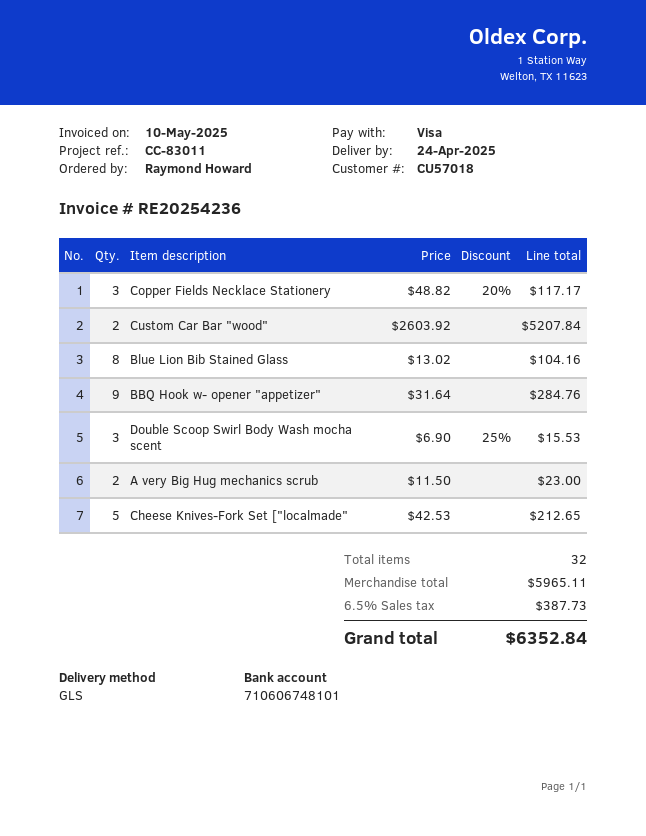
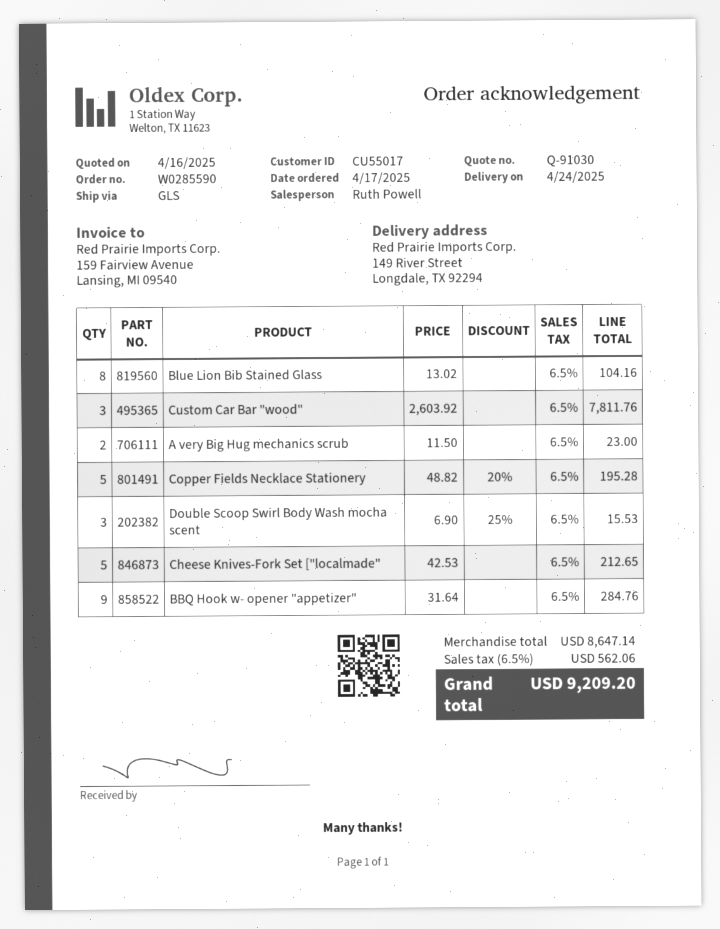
customer number: CU57018 -> CU55017
Copper Fields Necklace Stationery: 3 x 48.82 - 20% = 117.17 -> 5 x 48.82 - 20% = 195.28
Custom Car Bar "wood": 2 x 2603.92 = 5207.84 -> 3 x 2603.92 = 7811.76
subtotal: 5965.11 -> 8647.14
tax: 6.5% = 387.73 -> 6.5% = 562.06
total: 6352.84 -> 9209.20

